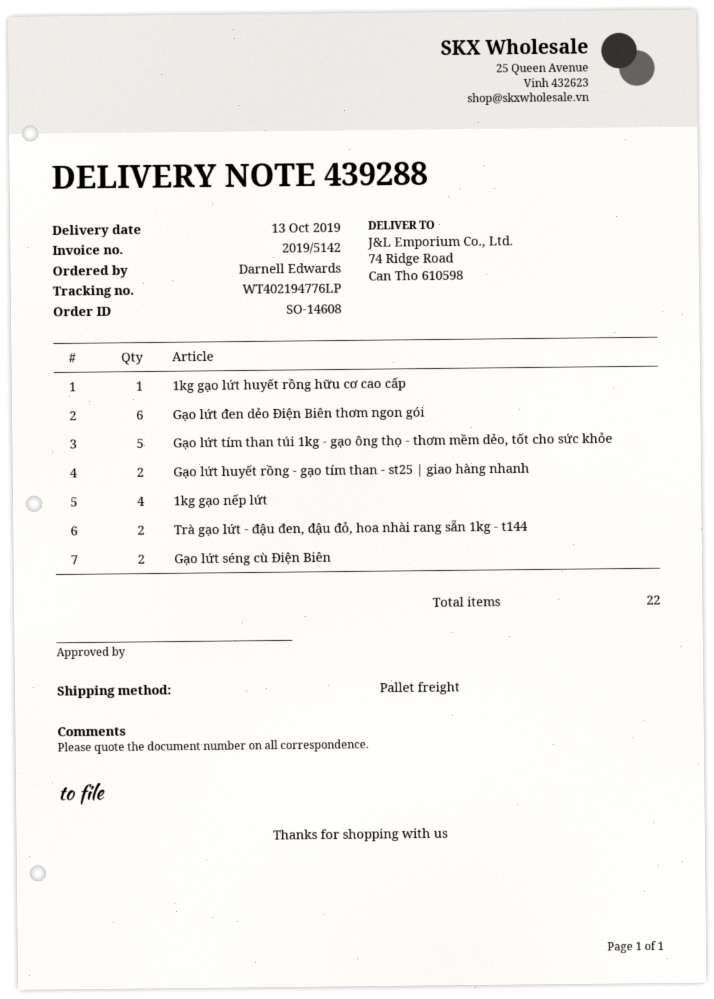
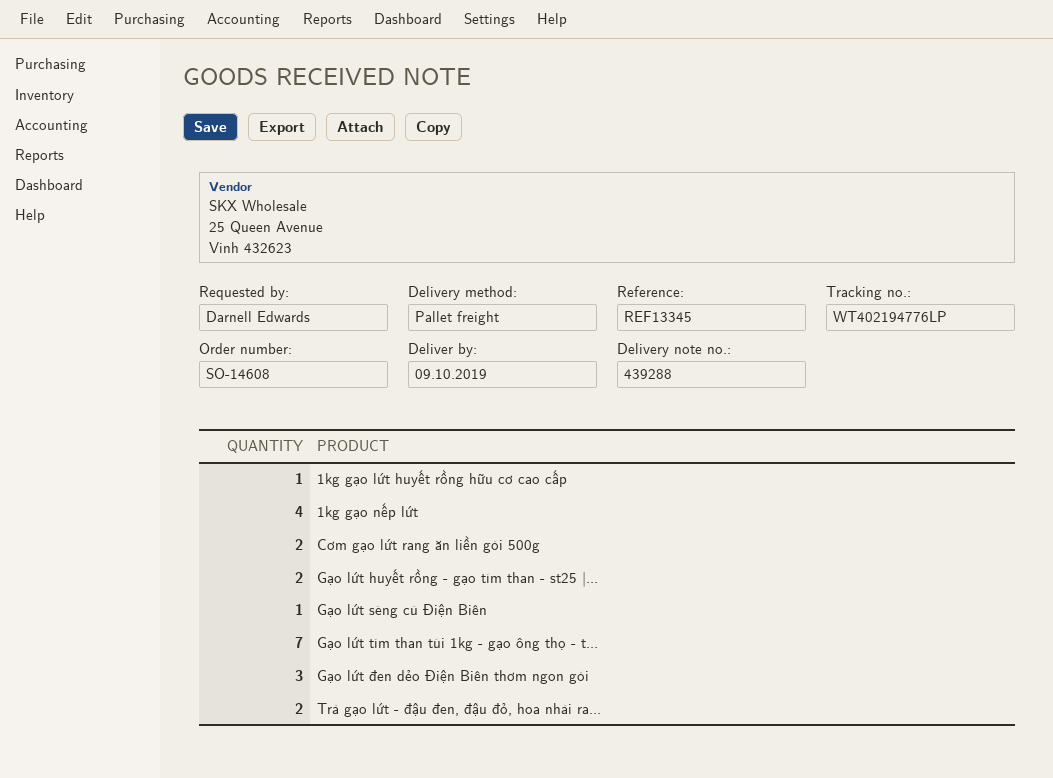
delivery date: 2019-10-13 -> 2019-10-09
Gạo lứt đen dẻo Điện Biên thơm ngon gói: 6 -> 3
Gạo lứt tím than túi 1kg - gạo ông thọ - thơm mềm dẻo, tốt cho sức khỏe: 5 -> 7
Gạo lứt séng cù Điện Biên: 2 -> 1
Cơm gạo lứt rang ăn liền gói 500g: none -> 2

